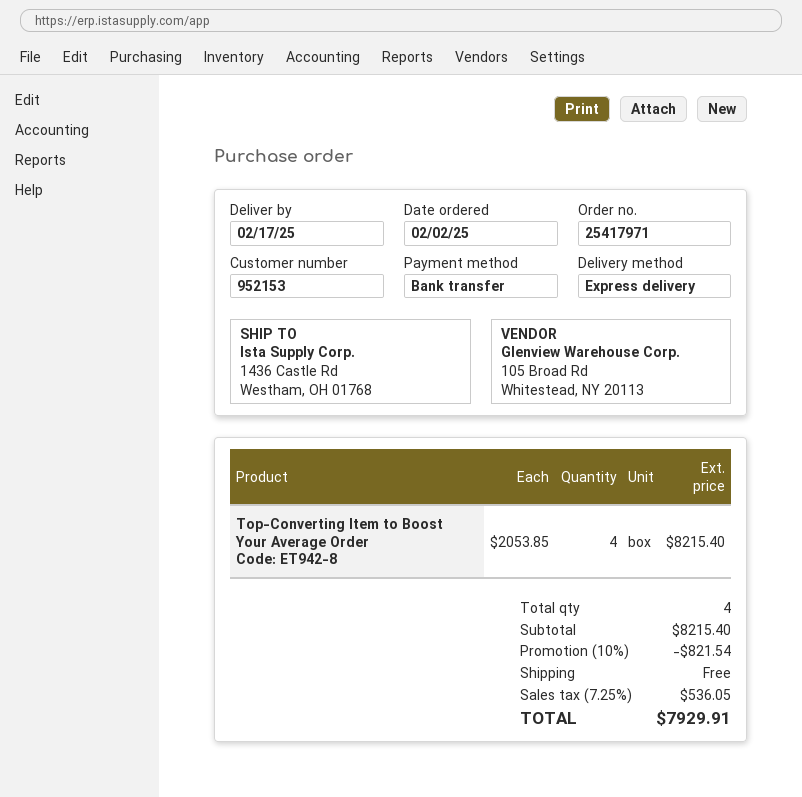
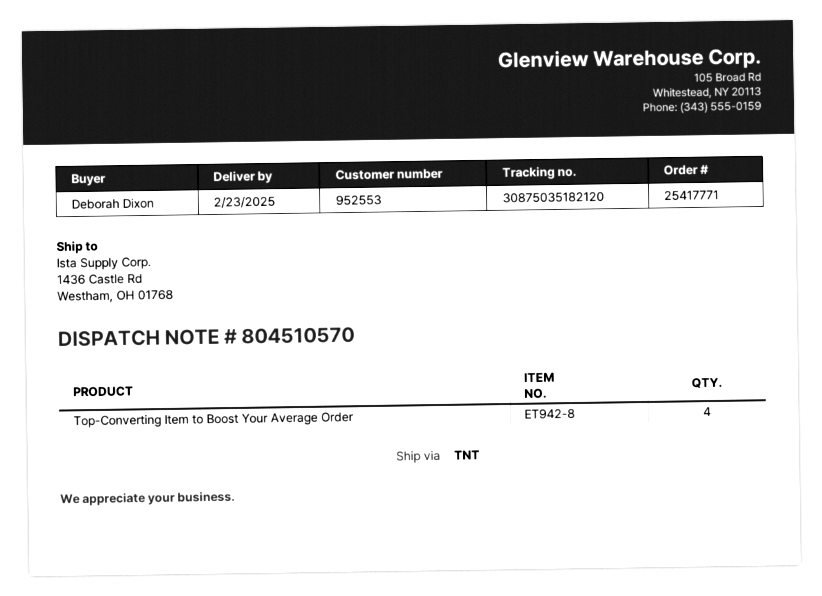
order number: 25417971 -> 25417771
delivery date: 2025-02-17 -> 2025-02-23
customer number: 952153 -> 952553
shipping method: express -> TNT

